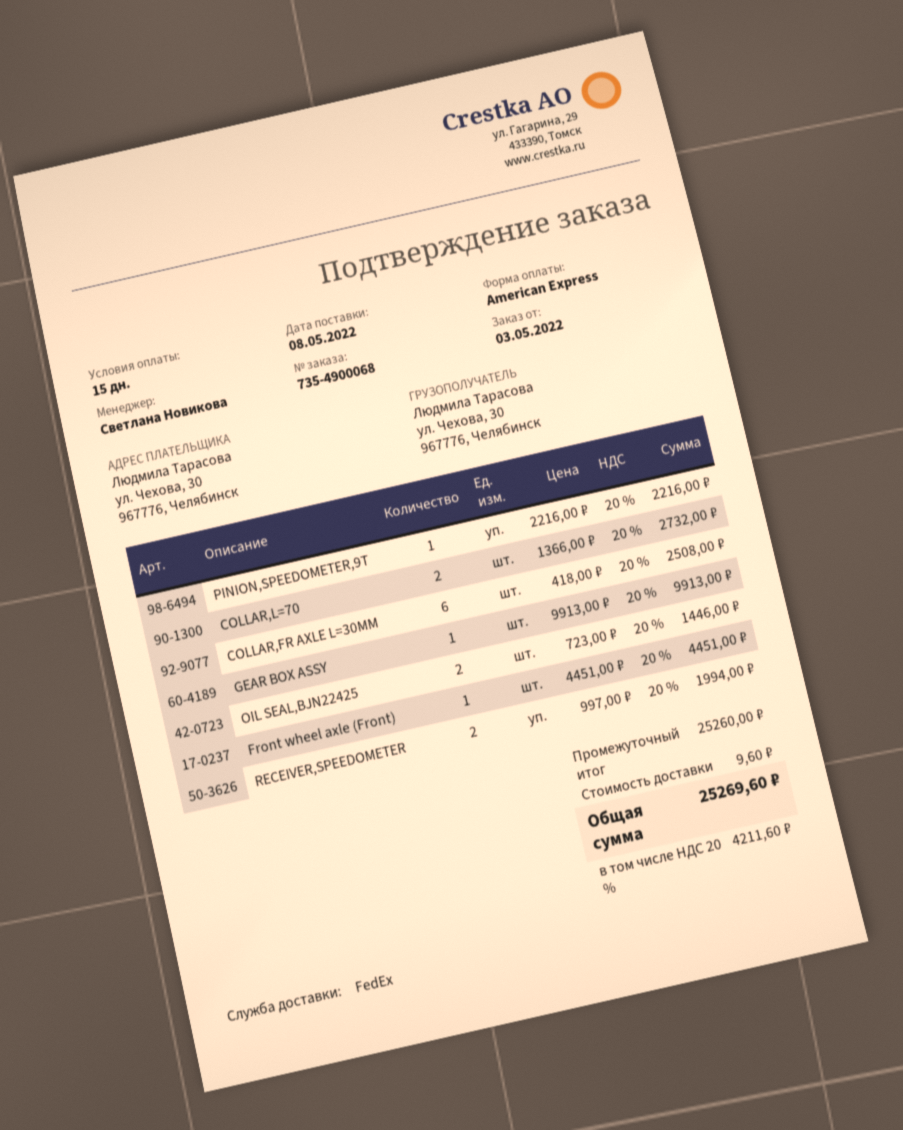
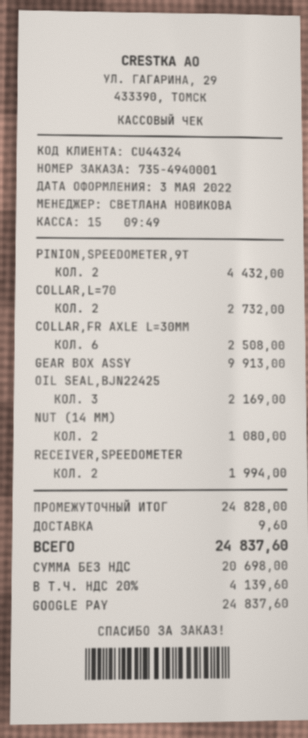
order number: 735-4900068 -> 735-4940001
payment method: American Express -> Google Pay
PINION,SPEEDOMETER,9T: 1 for 2216.00 -> 2 for 4432.00
OIL SEAL,BJN22425: 2 for 1446.00 -> 3 for 2169.00
Front wheel axle (Front): 1 for 4451.00 -> none
NUT (14 MM): none -> 2 for 1080.00
subtotal: 25260.00 -> 24828.00
tax: 20% = 4211.60 -> 20% = 4139.60
total: 25269.60 -> 24837.60

